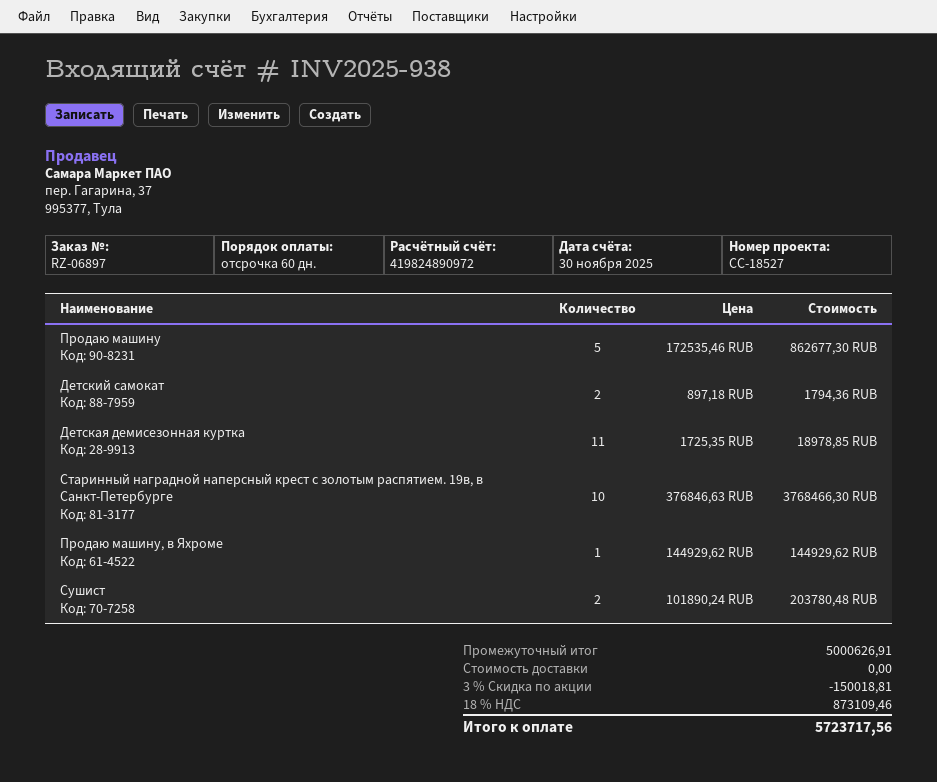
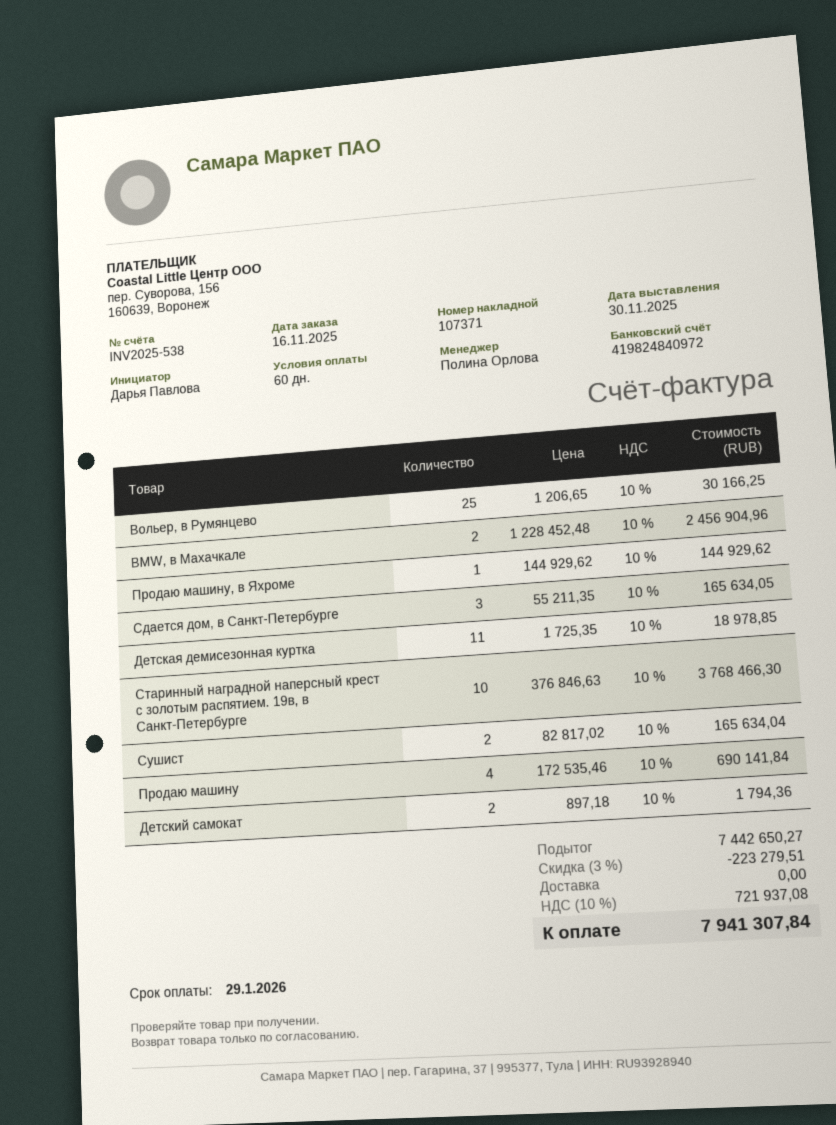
invoice number: INV2025-938 -> INV2025-538
bank account: 419824890972 -> 419824840972
Продаю машину: 5 x 172535.46 = 862677.30 -> 4 x 172535.46 = 690141.84
Сушист: 2 x 101890.24 = 203780.48 -> 2 x 82817.02 = 165634.04
Вольер, в Румянцево: none -> 25 x 1206.65 = 30166.25
BMW, в Махачкале: none -> 2 x 1228452.48 = 2456904.96
Сдается дом, в Санкт-Петербурге: none -> 3 x 55211.35 = 165634.05
subtotal: 5000626.91 -> 7442650.27
discount: 3% = 150018.81 -> 3% = 223279.51
tax: 18% = 873109.46 -> 10% = 721937.08
total: 5723717.56 -> 7941307.84

